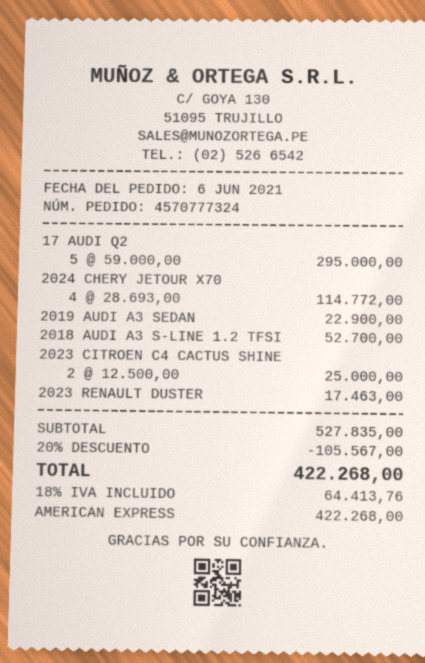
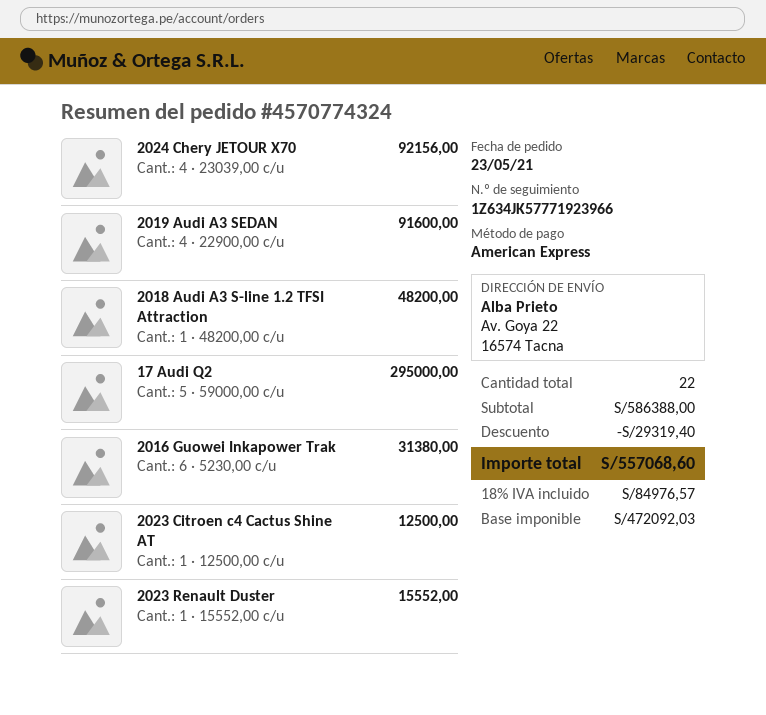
order number: 4570777324 -> 4570774324
order date: 2021-06-06 -> 2021-05-23
2024 CHERY JETOUR X70: 4 x 28693.00 = 114772.00 -> 4 x 23039.00 = 92156.00
2019 AUDI A3 SEDAN: 1 x 22900.00 = 22900.00 -> 4 x 22900.00 = 91600.00
2018 AUDI A3 S-LINE 1.2 TFSI: 1 x 52700.00 = 52700.00 -> 1 x 48200.00 = 48200.00
2023 CITROEN C4 CACTUS SHINE: 2 x 12500.00 = 25000.00 -> 1 x 12500.00 = 12500.00
2023 RENAULT DUSTER: 1 x 17463.00 = 17463.00 -> 1 x 15552.00 = 15552.00
2016 Guowei Inkapower Trak: none -> 6 x 5230.00 = 31380.00
subtotal: 527835.00 -> 586388.00
discount: 105567.00 -> 29319.40
tax: 18% = 64413.76 -> 18% = 84976.57
total: 422268.00 -> 557068.60

